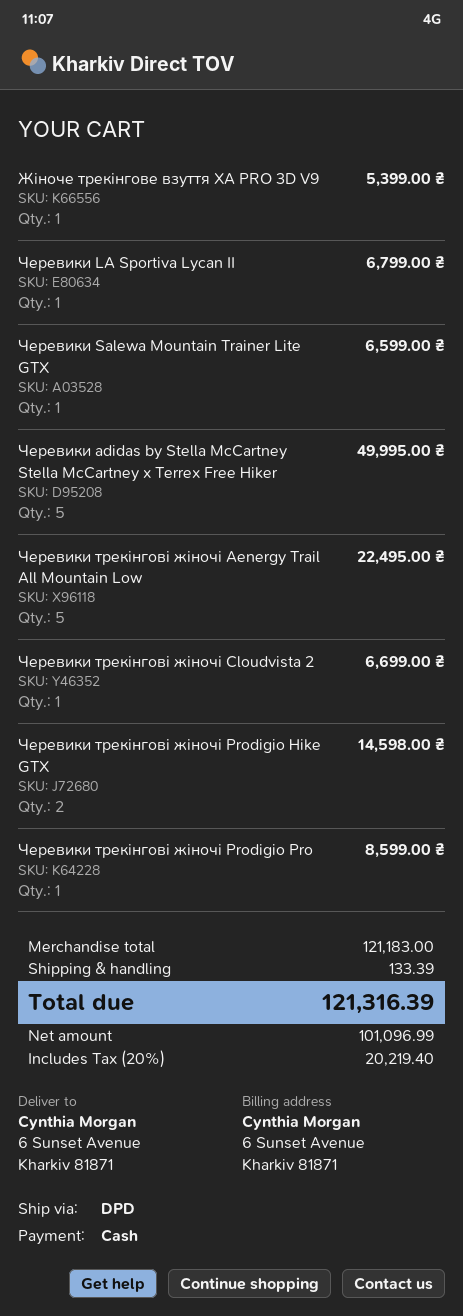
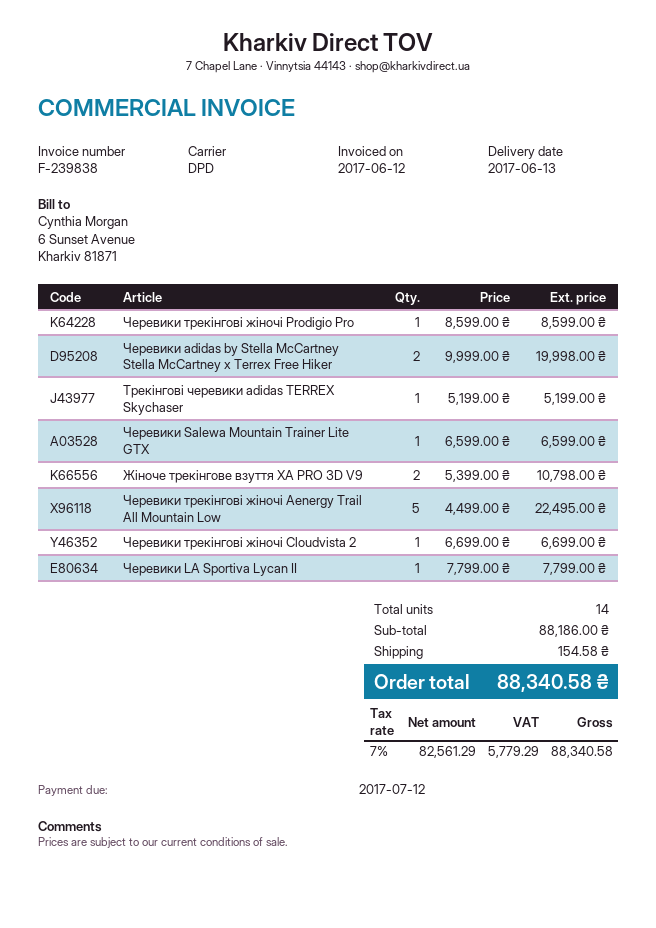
Жіноче трекінгове взуття XA PRO 3D V9: 1 for 5399.00 -> 2 for 10798.00
Черевики LA Sportiva Lycan II: 1 for 6799.00 -> 1 for 7799.00
Черевики adidas by Stella McCartney Stella McCartney x Terrex Free Hiker: 5 for 49995.00 -> 2 for 19998.00
Черевики трекінгові жіночі Prodigio Hike GTX: 2 for 14598.00 -> none
Трекінгові черевики adidas TERREX Skychaser: none -> 1 for 5199.00
subtotal: 121183.00 -> 88186.00
shipping: 133.39 -> 154.58
net: 101096.99 -> 82561.29
tax: 20% = 20219.40 -> 7% = 5779.29
total: 121316.39 -> 88340.58

